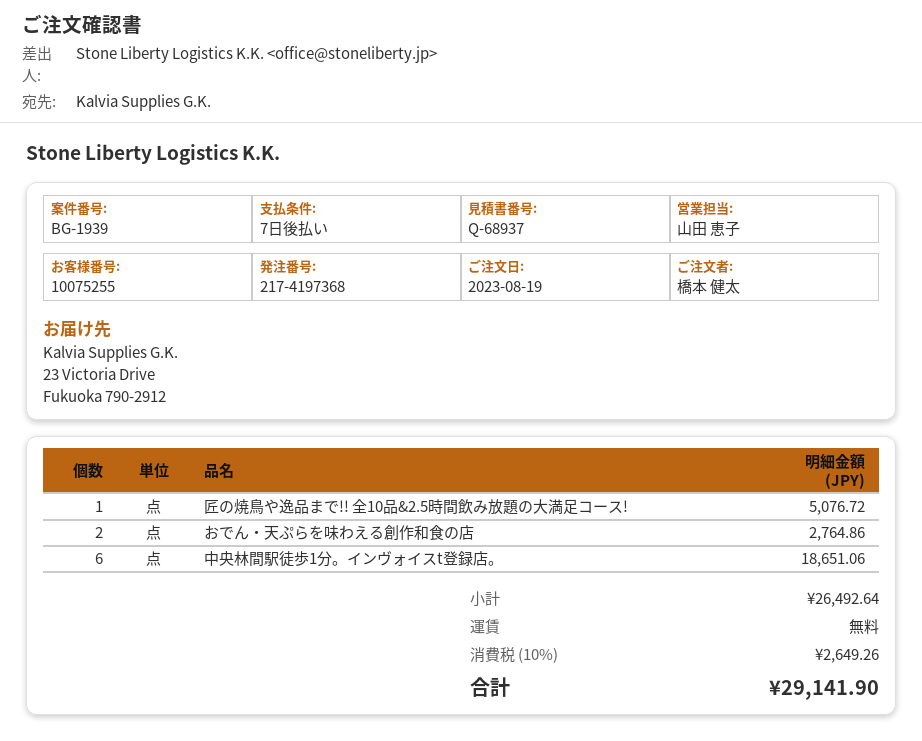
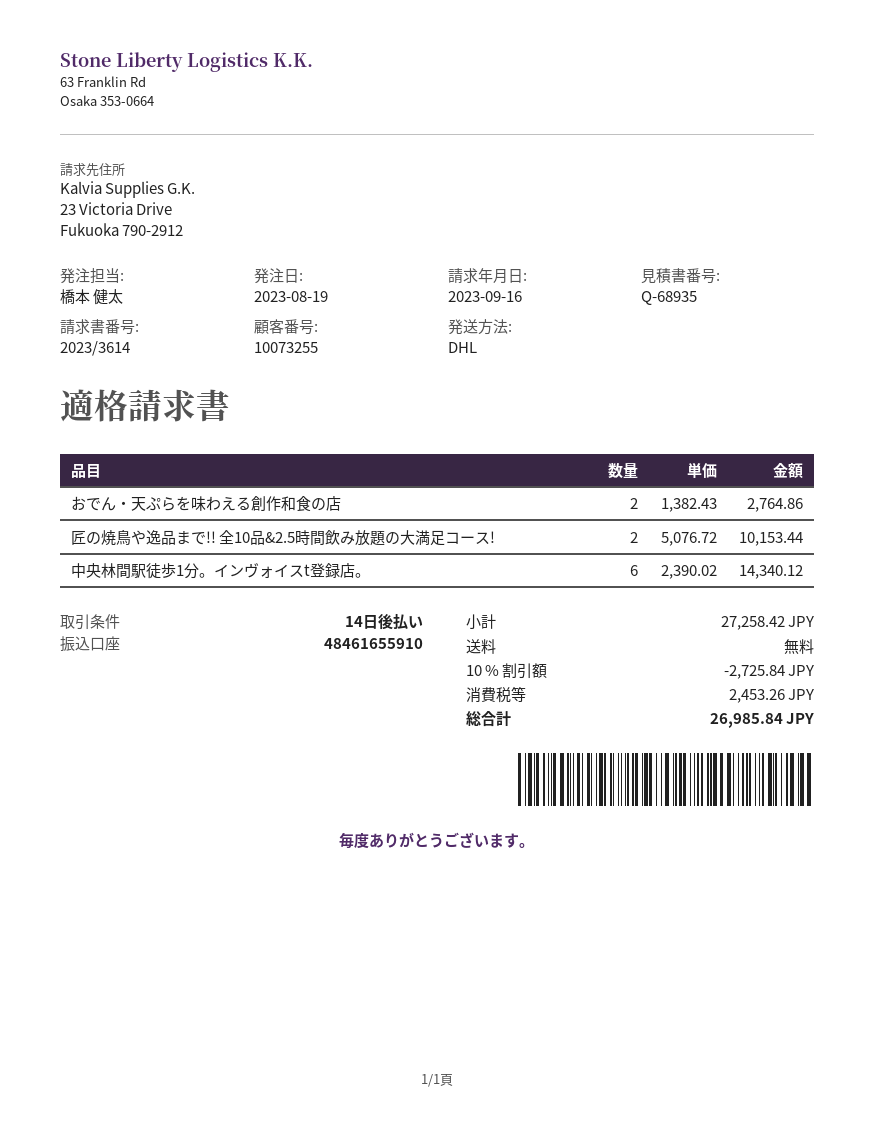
quote number: Q-68937 -> Q-68935
payment terms: 7 days -> 14 days
customer number: 10075255 -> 10073255
匠の焼鳥や逸品まで!! 全10品&2.5時間飲み放題の大満足コース!: 1 for 5076.72 -> 2 for 10153.44
中央林間駅徒歩1分。インヴォイスt登録店。: 6 for 18651.06 -> 6 for 14340.12
subtotal: 26492.64 -> 27258.42
discount: none -> 10% = 2725.84
tax: 2649.26 -> 2453.26
total: 29141.90 -> 26985.84

